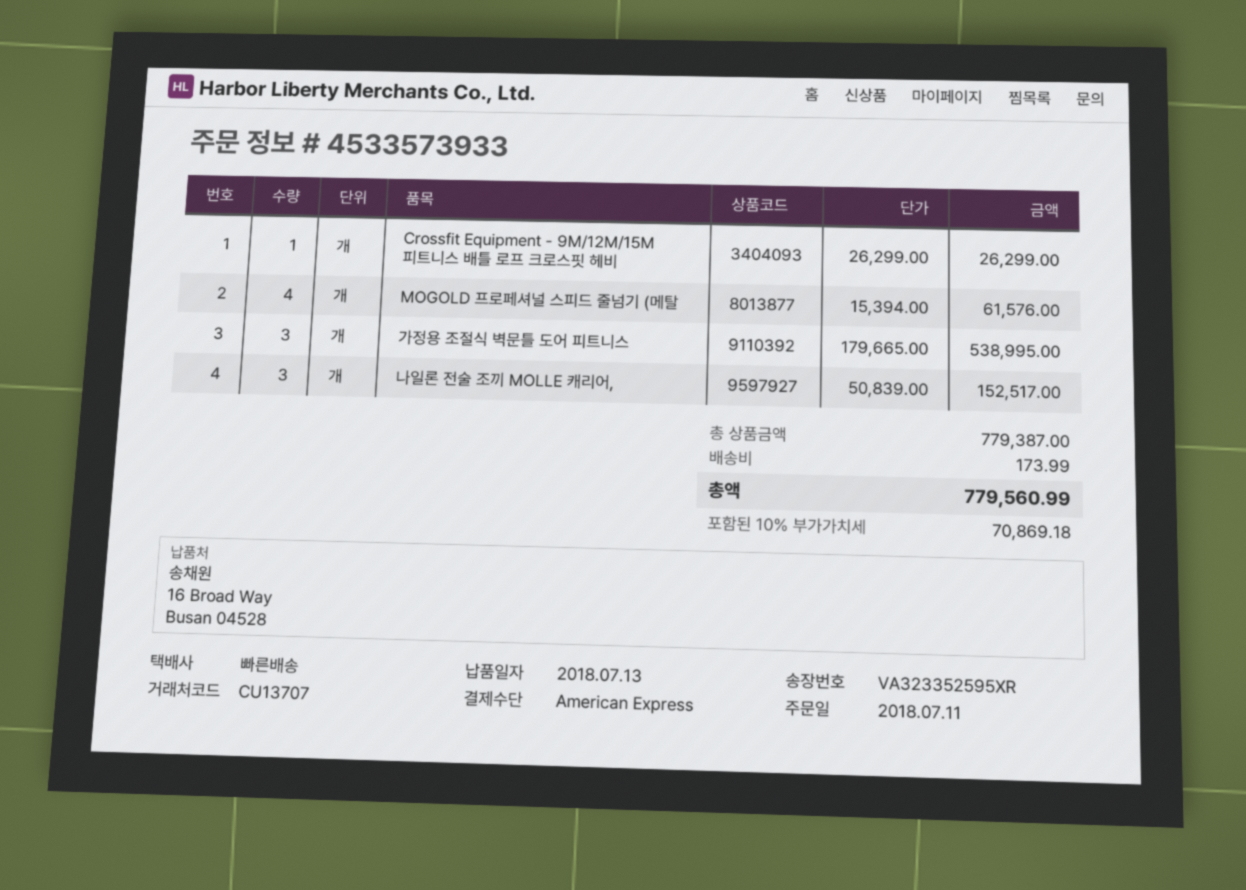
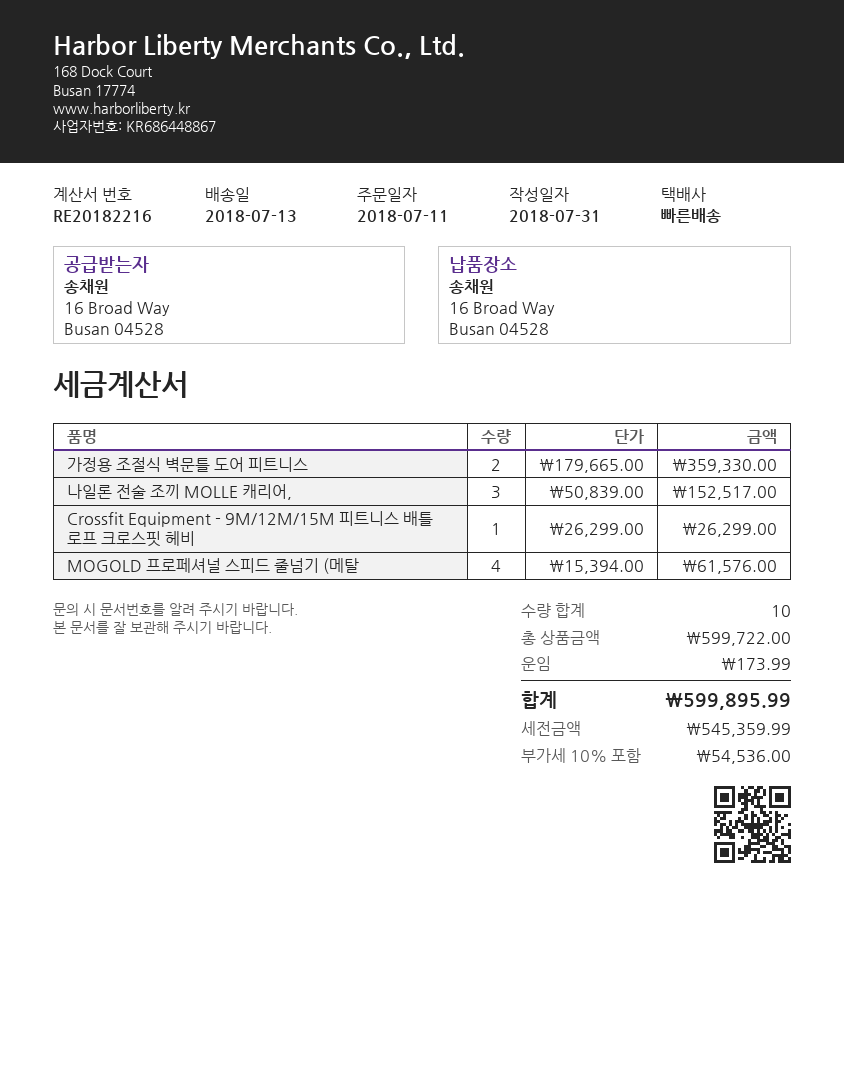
가정용 조절식 벽문틀 도어 피트니스: 3 x 179665.00 = 538995.00 -> 2 x 179665.00 = 359330.00
subtotal: 779387.00 -> 599722.00
tax: 10% = 70869.18 -> 10% = 54536.00
total: 779560.99 -> 599895.99

